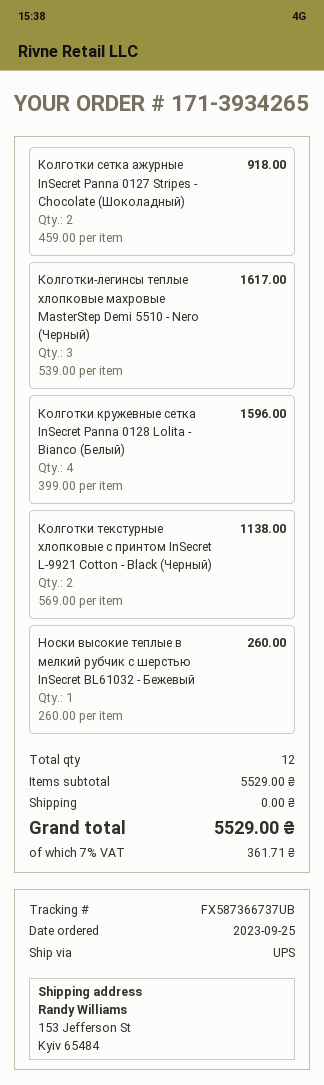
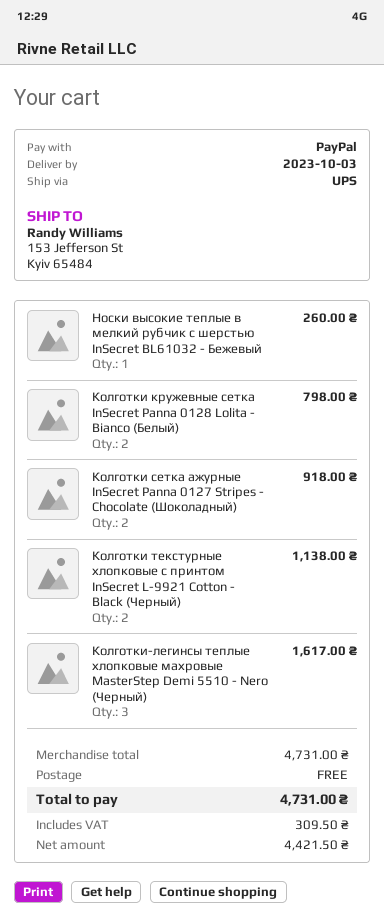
Колготки кружевные сетка InSecret Panna 0128 Lolita - Bianco (Белый): 4 for 1596.00 -> 2 for 798.00
subtotal: 5529.00 -> 4731.00
tax: 361.71 -> 309.50
total: 5529.00 -> 4731.00

